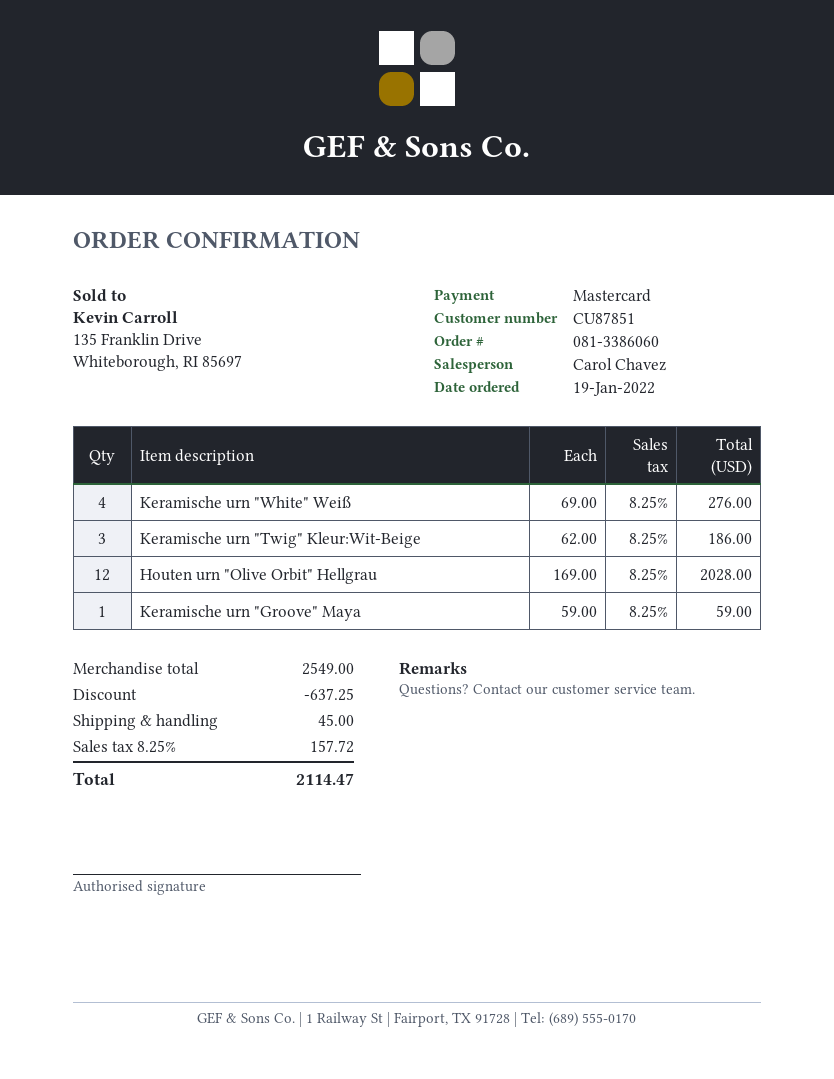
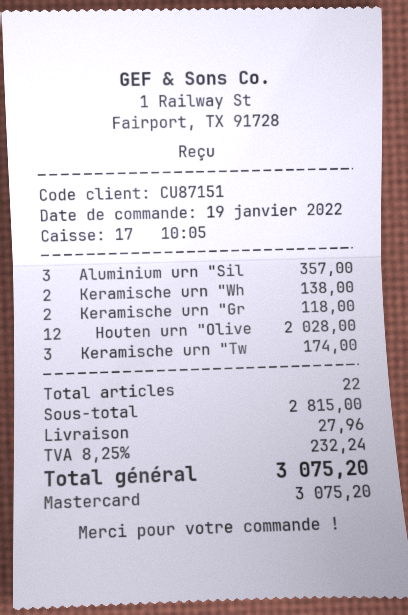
customer number: CU87851 -> CU87151
Keramische urn "White" Weiß: 4 for 276.00 -> 2 for 138.00
Keramische urn "Twig" Kleur:Wit-Beige: 3 for 186.00 -> 3 for 174.00
Keramische urn "Groove" Maya: 1 for 59.00 -> 2 for 118.00
Aluminium urn "Sil: none -> 3 for 357.00
subtotal: 2549.00 -> 2815.00
discount: 637.25 -> none
shipping: 45.00 -> 27.96
tax: 8.25% = 157.72 -> 8.25% = 232.24
total: 2114.47 -> 3075.20

